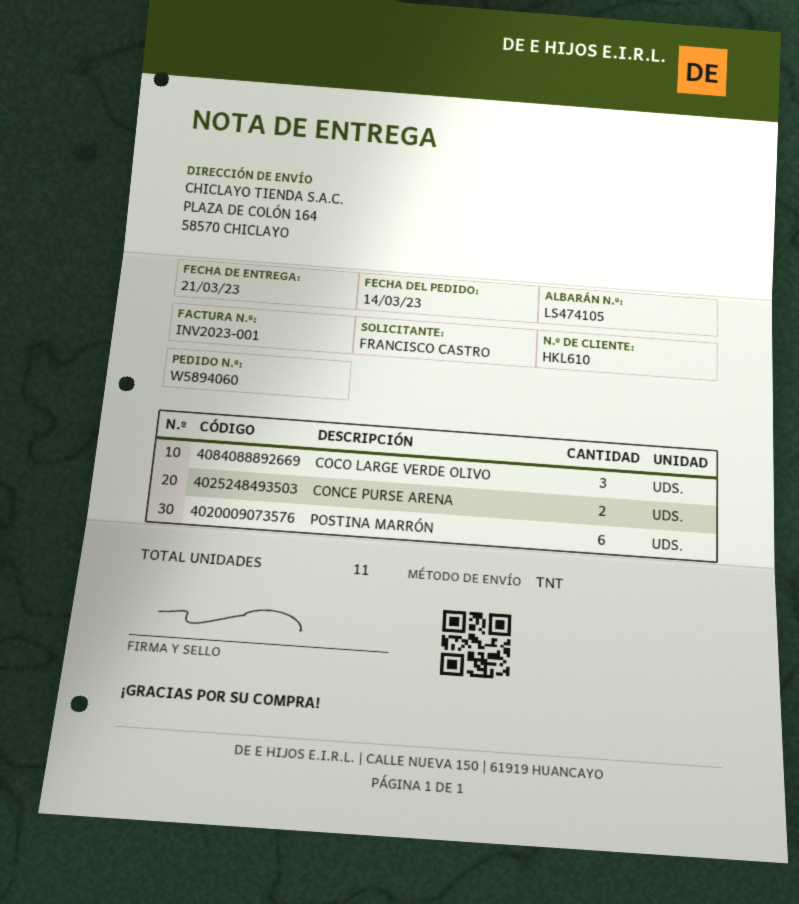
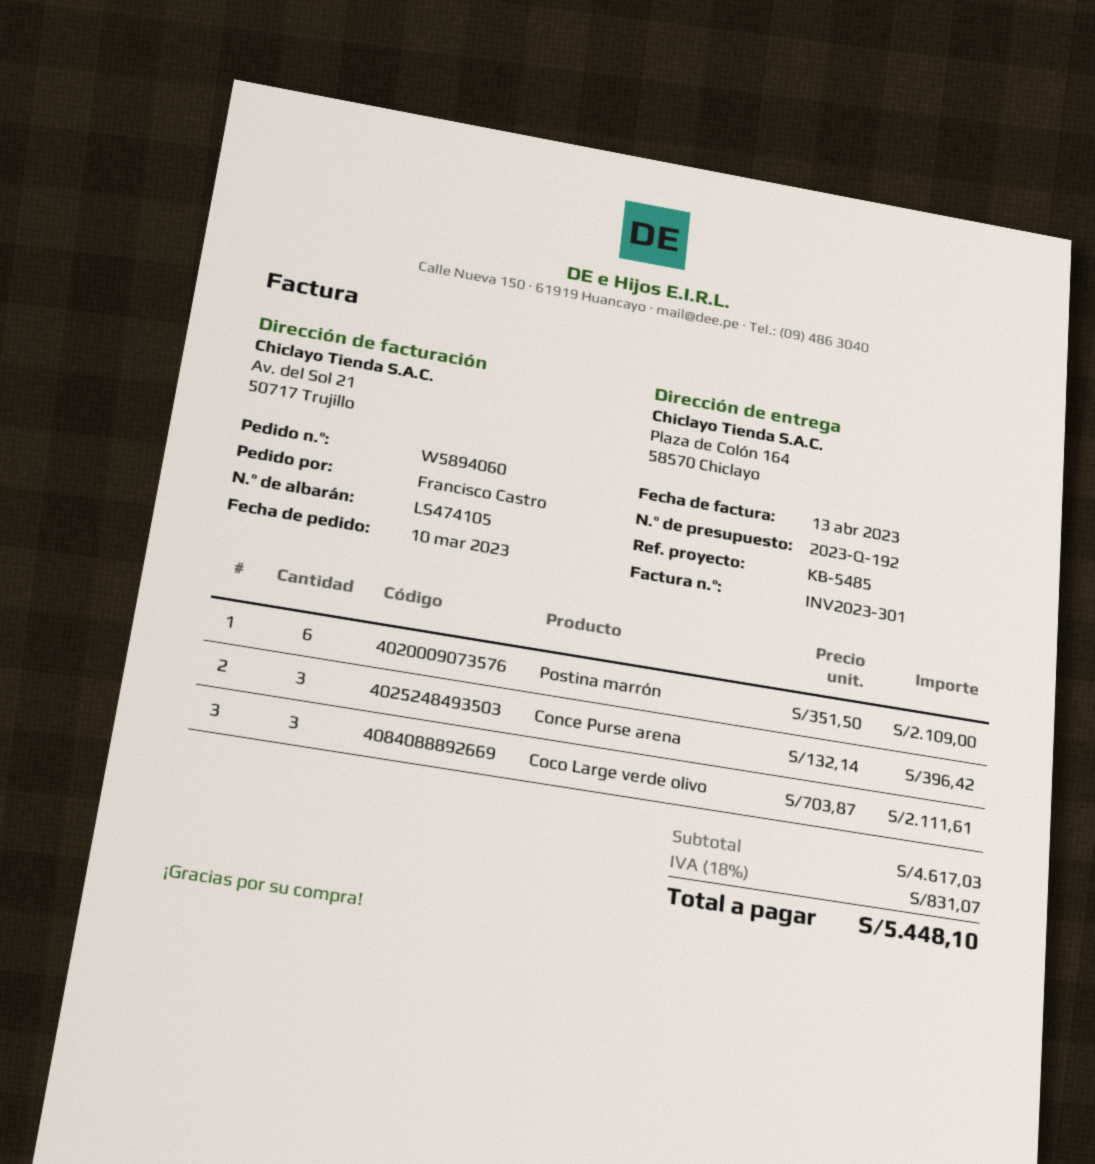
order date: 2023-03-14 -> 2023-03-10
invoice number: INV2023-001 -> INV2023-301
CONCE PURSE ARENA: 2 -> 3

